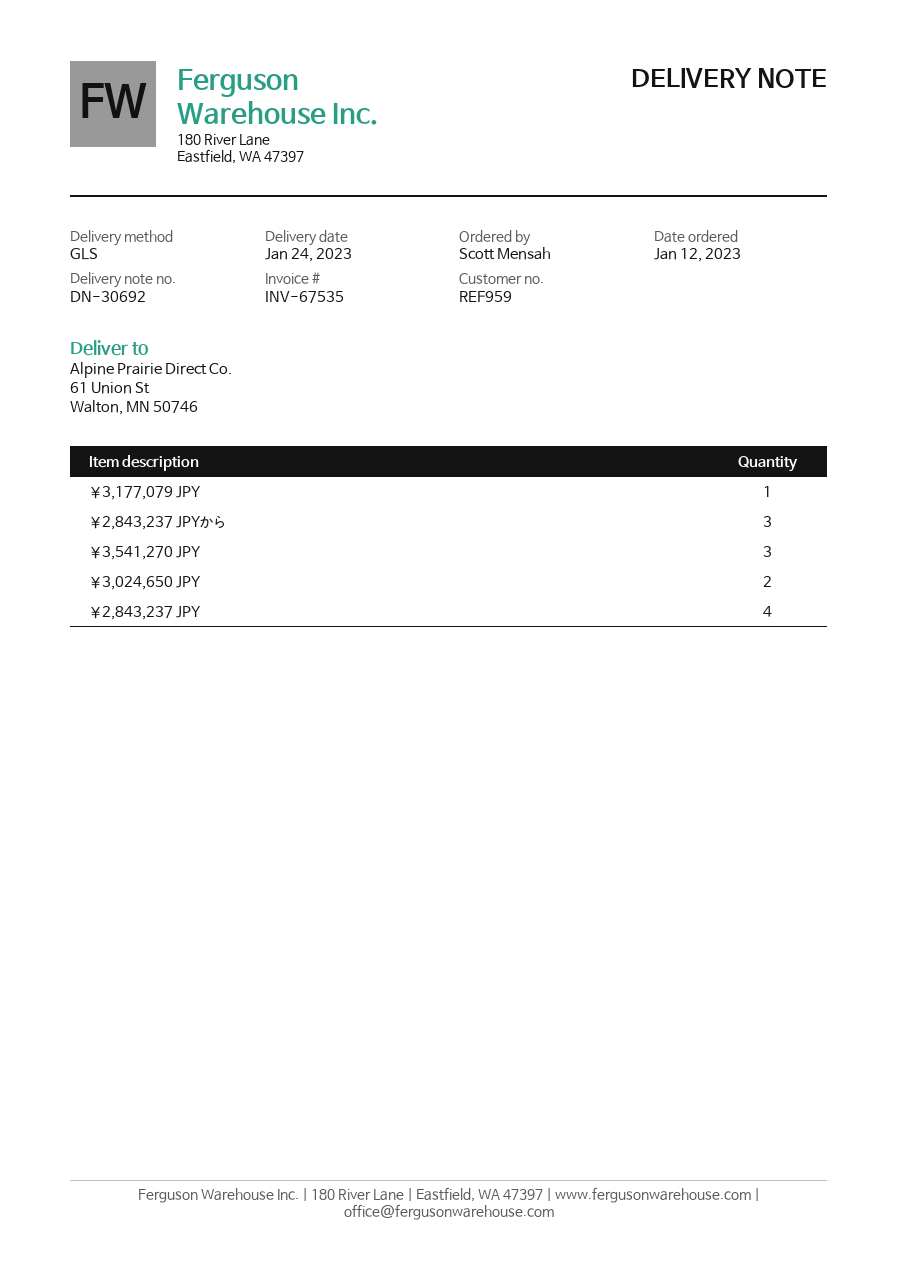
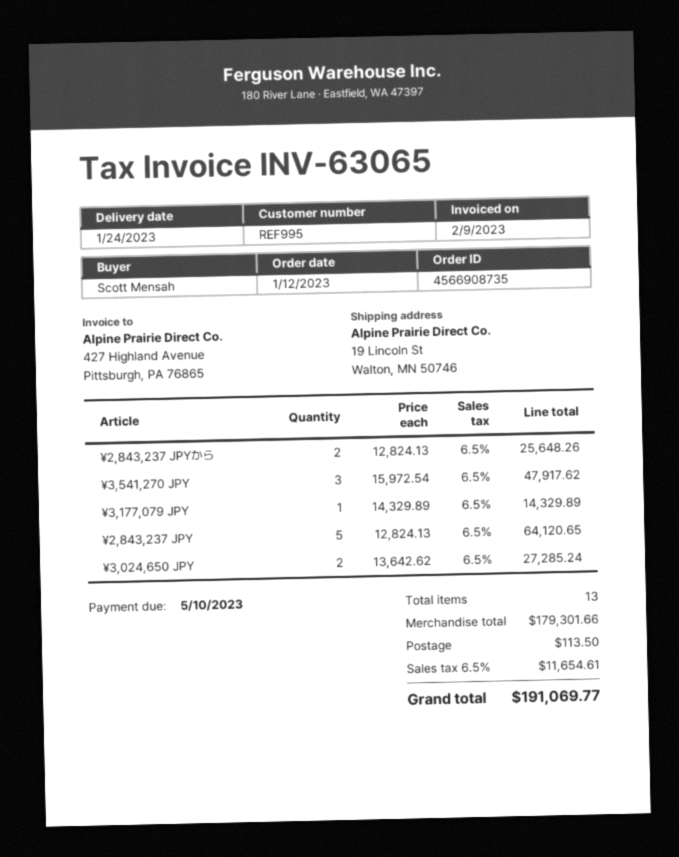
invoice number: INV-67535 -> INV-63065
customer number: REF959 -> REF995
ship to: 61 Union St, Walton, MN 50746 -> 19 Lincoln St, Walton, MN 50746
¥2,843,237 JPYから: 3 -> 2
¥2,843,237 JPY: 4 -> 5

